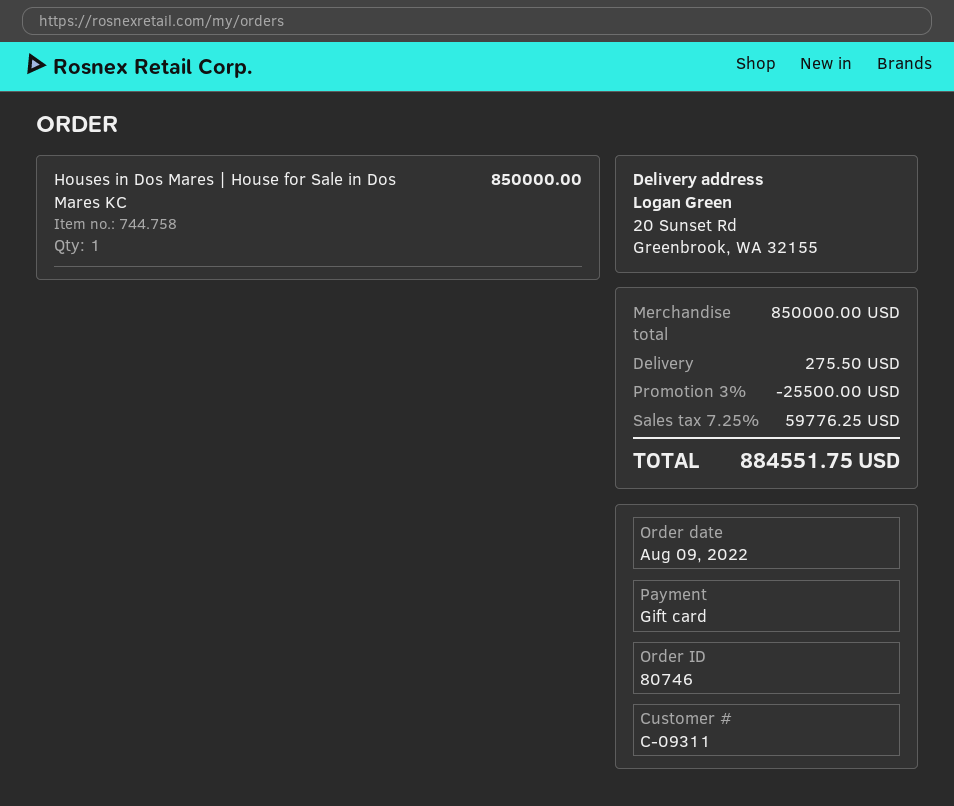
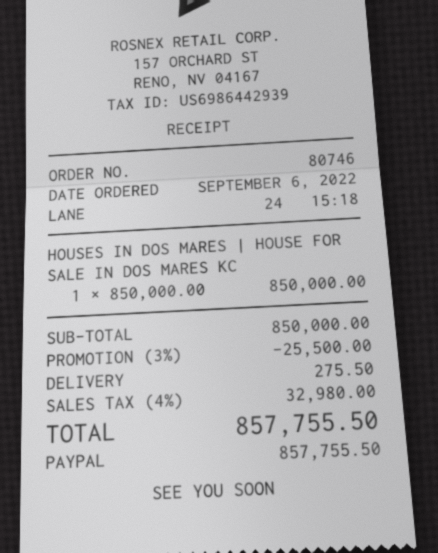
order date: 2022-08-09 -> 2022-09-06
payment method: gift card -> PayPal
tax: 7.25% = 59776.25 -> 4% = 32980.00
total: 884551.75 -> 857755.50

